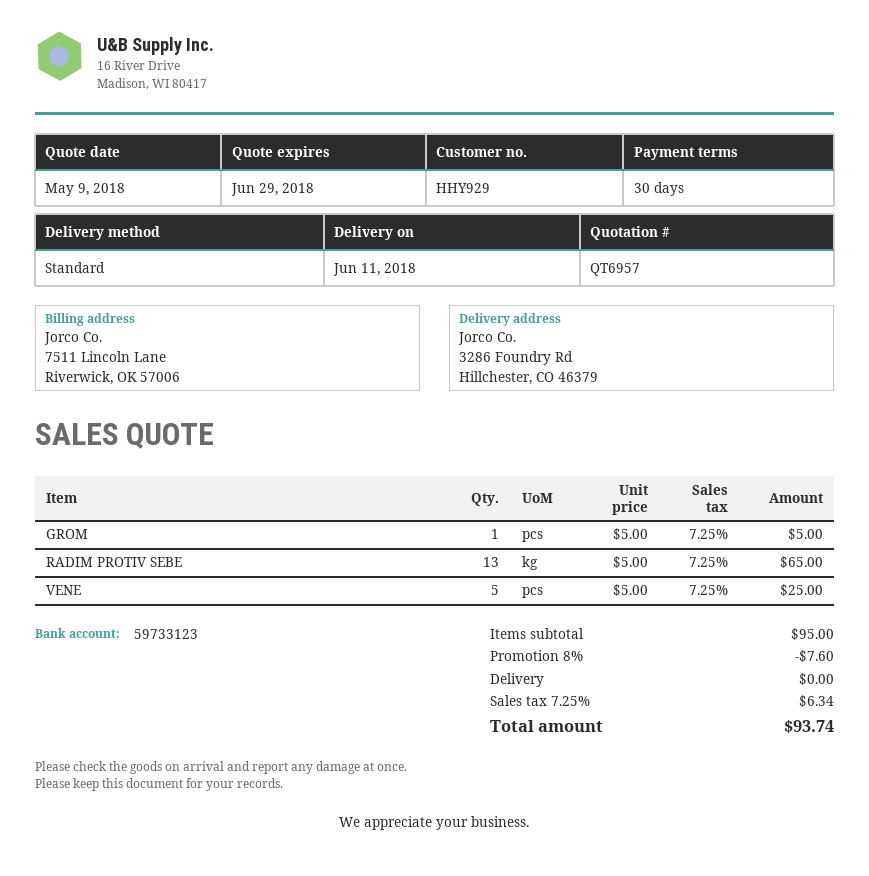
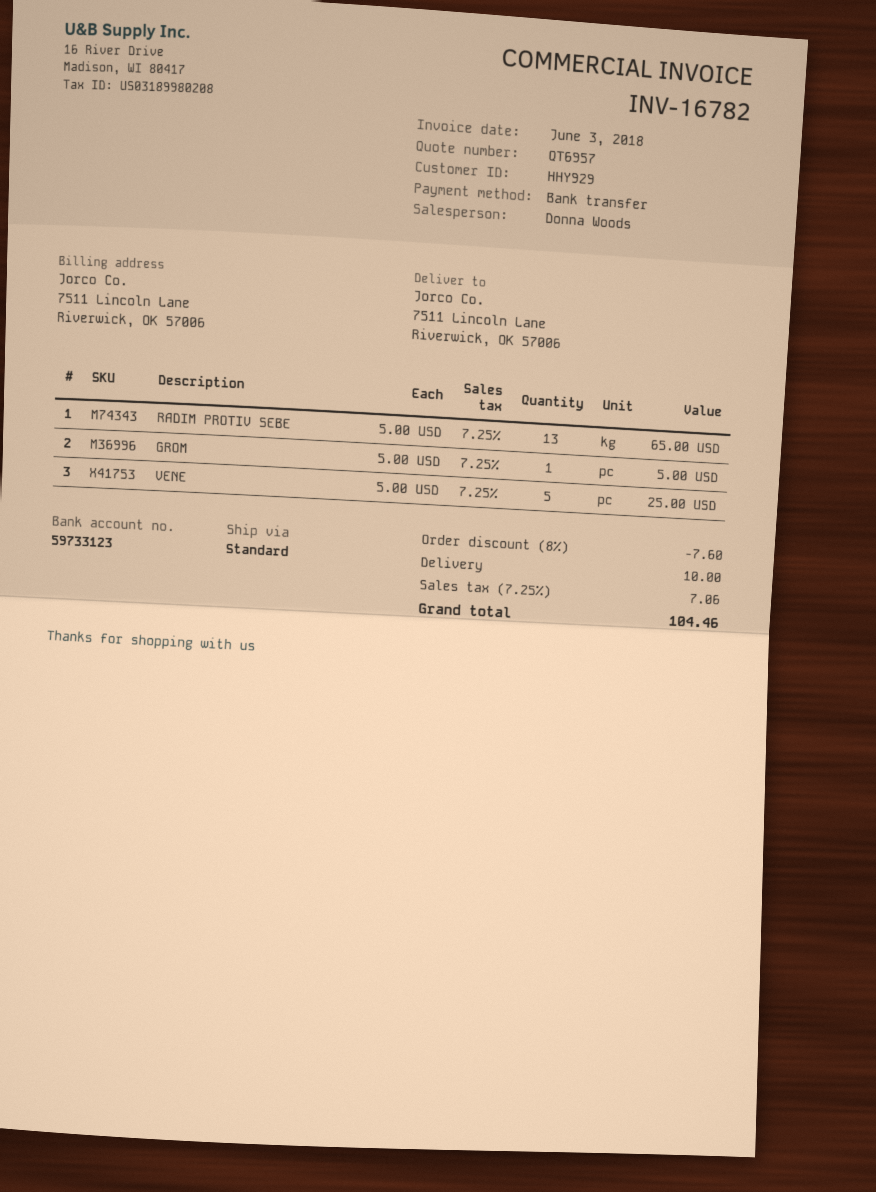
ship to: 3286 Foundry Rd, Hillchester, CO 46379 -> 7511 Lincoln Lane, Riverwick, OK 57006
shipping: 0.00 -> 10.00
tax: 7.25% = 6.34 -> 7.25% = 7.06
total: 93.74 -> 104.46

